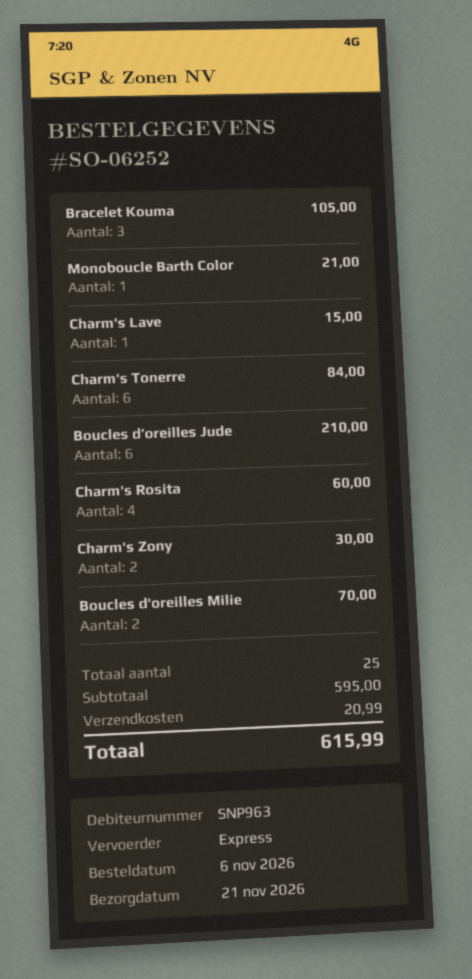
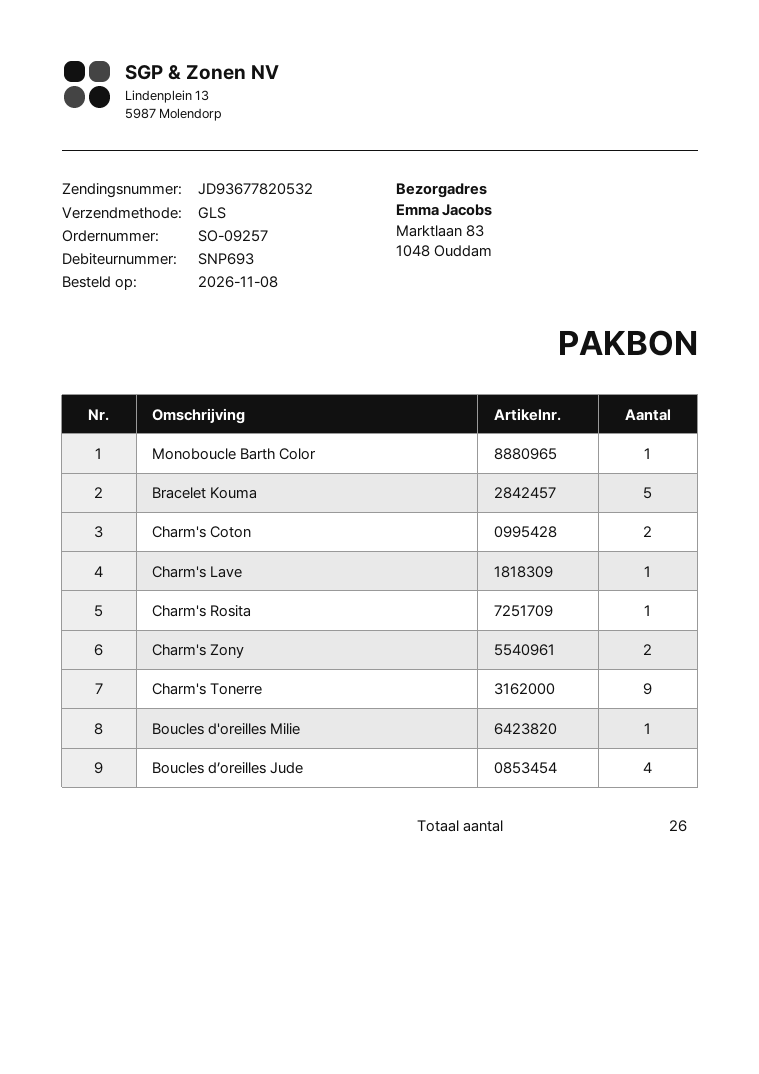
order number: SO-06252 -> SO-09257
order date: 2026-11-06 -> 2026-11-08
customer number: SNP963 -> SNP693
shipping method: express -> GLS
Bracelet Kouma: 3 -> 5
Charm's Tonerre: 6 -> 9
Boucles d’oreilles Jude: 6 -> 4
Charm's Rosita: 4 -> 1
Boucles d'oreilles Milie: 2 -> 1
Charm's Coton: none -> 2
total quantity: 25 -> 26

